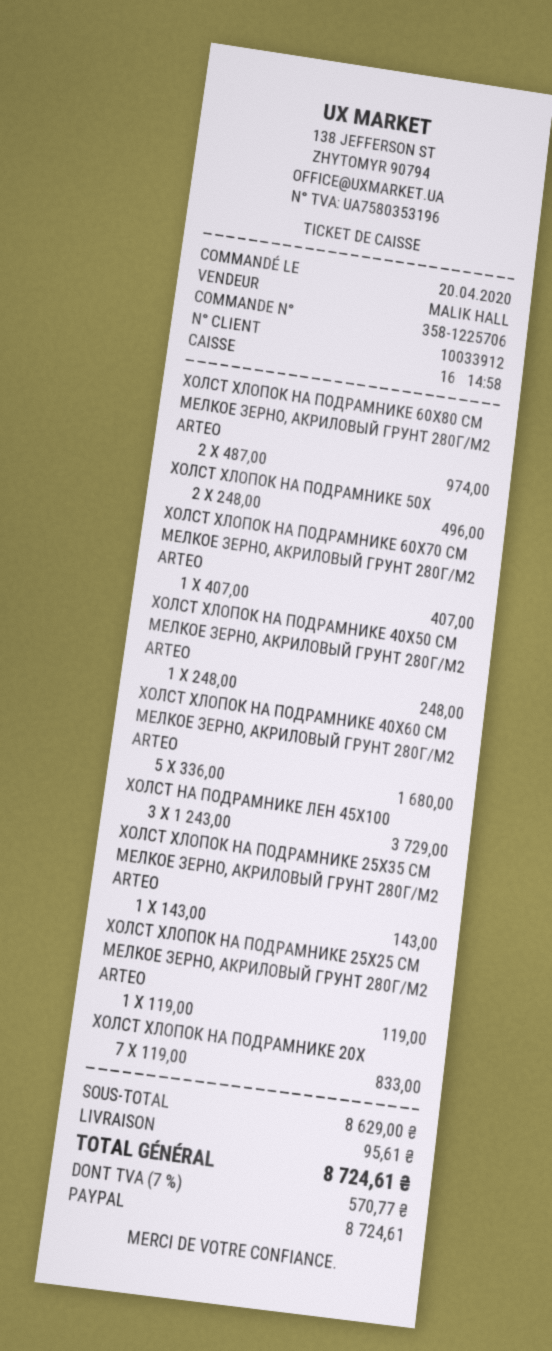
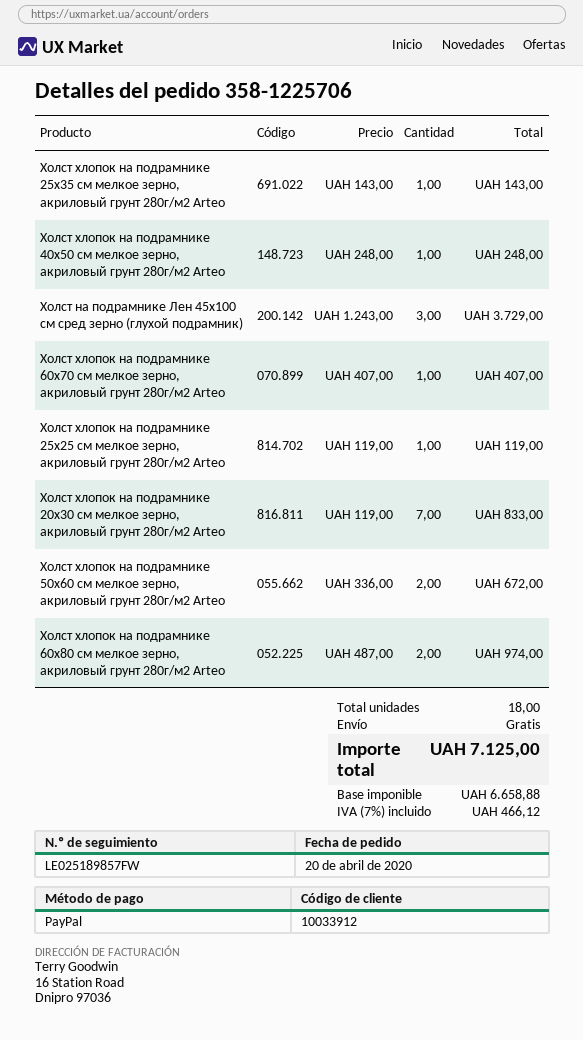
ХОЛСТ ХЛОПОК НА ПОДРАМНИКЕ 50X: 2 x 248.00 = 496.00 -> 2 x 336.00 = 672.00
ХОЛСТ ХЛОПОК НА ПОДРАМНИКЕ 40X60 СМ МЕЛКОЕ ЗЕРНО, АКРИЛОВЫЙ ГРУНТ 280Г/М2 ARTEO: 5 x 336.00 = 1680.00 -> none
shipping: 95.61 -> 0.00
tax: 7% = 570.77 -> 7% = 466.12
total: 8724.61 -> 7125.00

